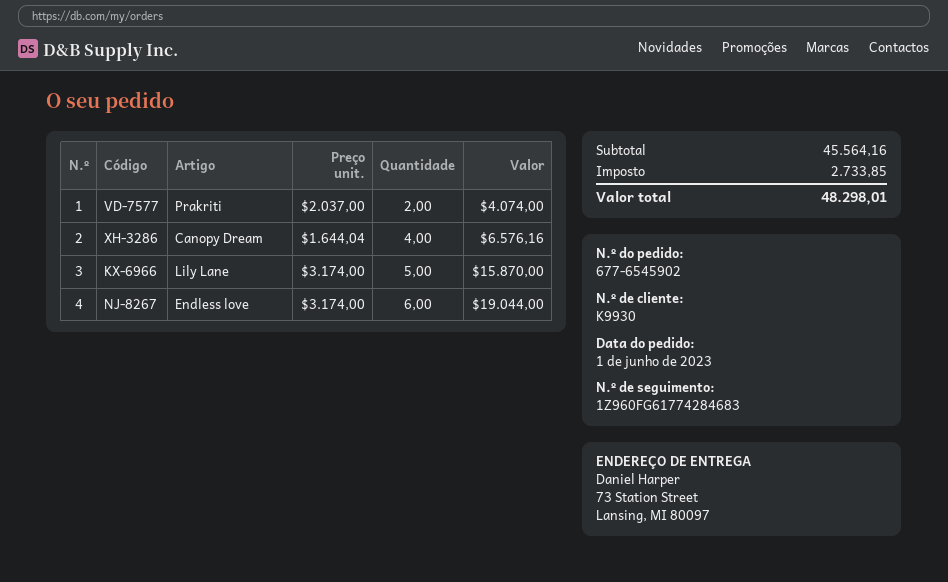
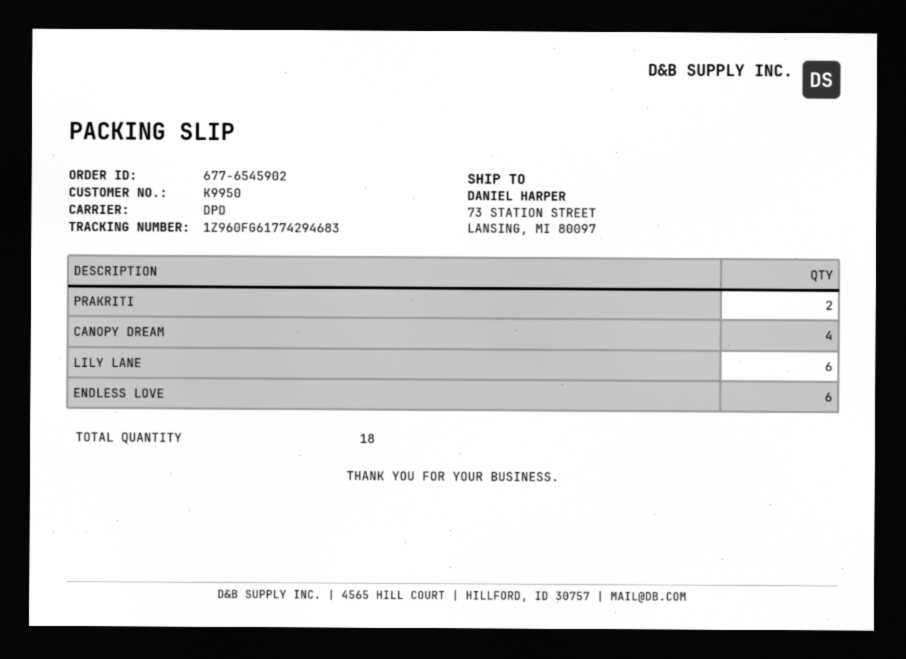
customer number: K9930 -> K9950
tracking number: 1Z960FG61774284683 -> 1Z960FG61774294683
Lily Lane: 5 -> 6

